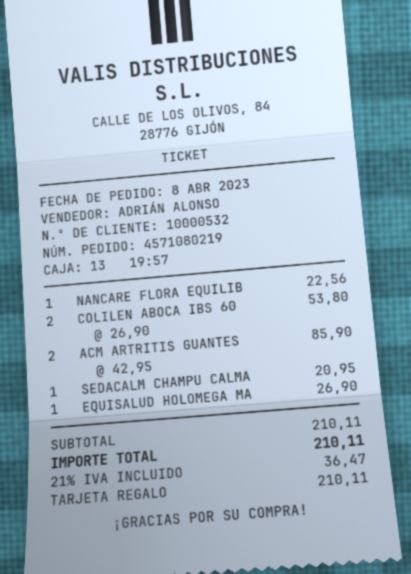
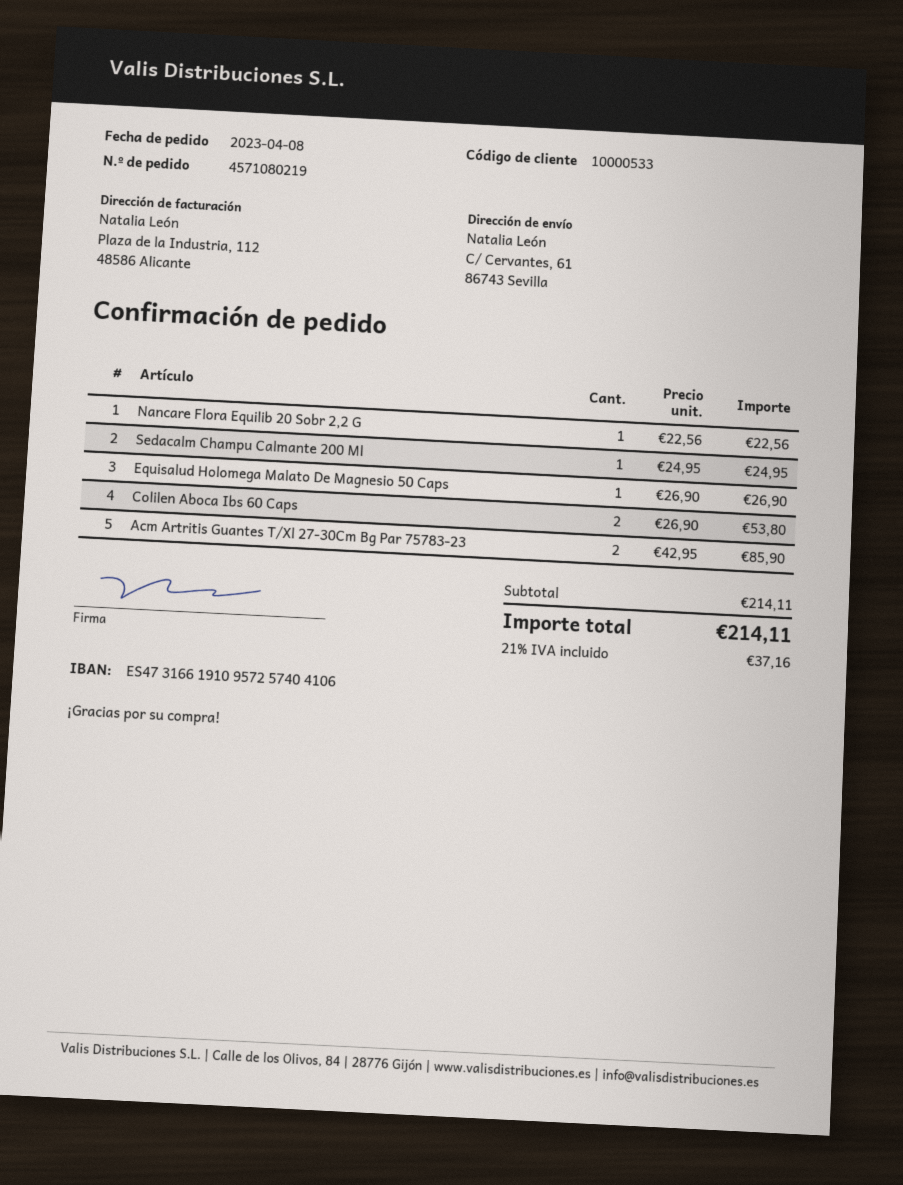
customer number: 10000532 -> 10000533
SEDACALM CHAMPU CALMA: 1 x 20.95 = 20.95 -> 1 x 24.95 = 24.95
subtotal: 210.11 -> 214.11
tax: 21% = 36.47 -> 21% = 37.16
total: 210.11 -> 214.11

